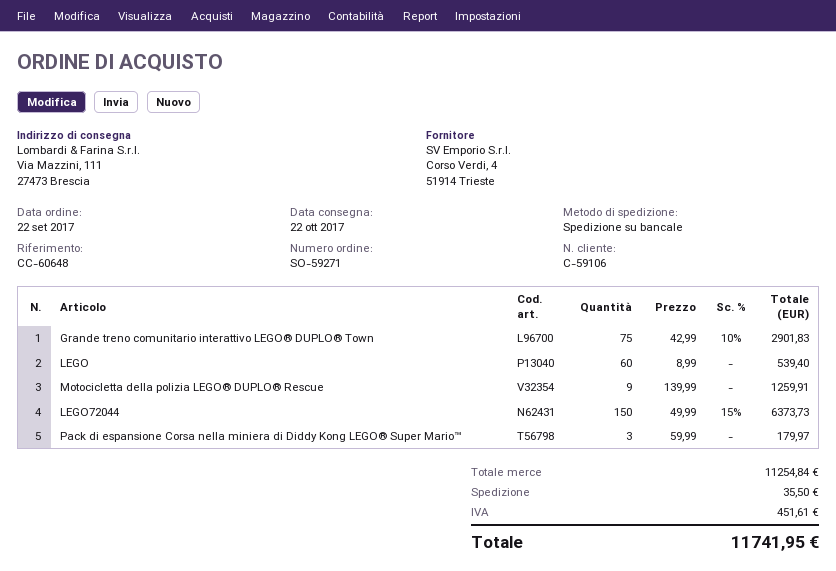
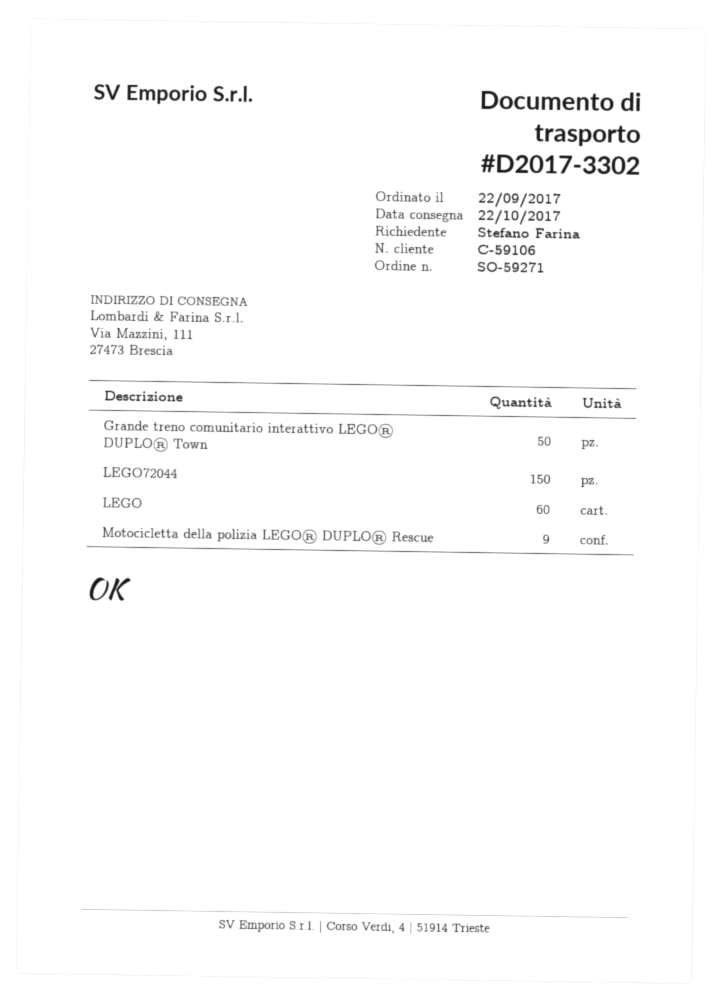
Grande treno comunitario interattivo LEGO® DUPLO® Town: 75 -> 50
Pack di espansione Corsa nella miniera di Diddy Kong LEGO® Super Mario™: 3 -> none

